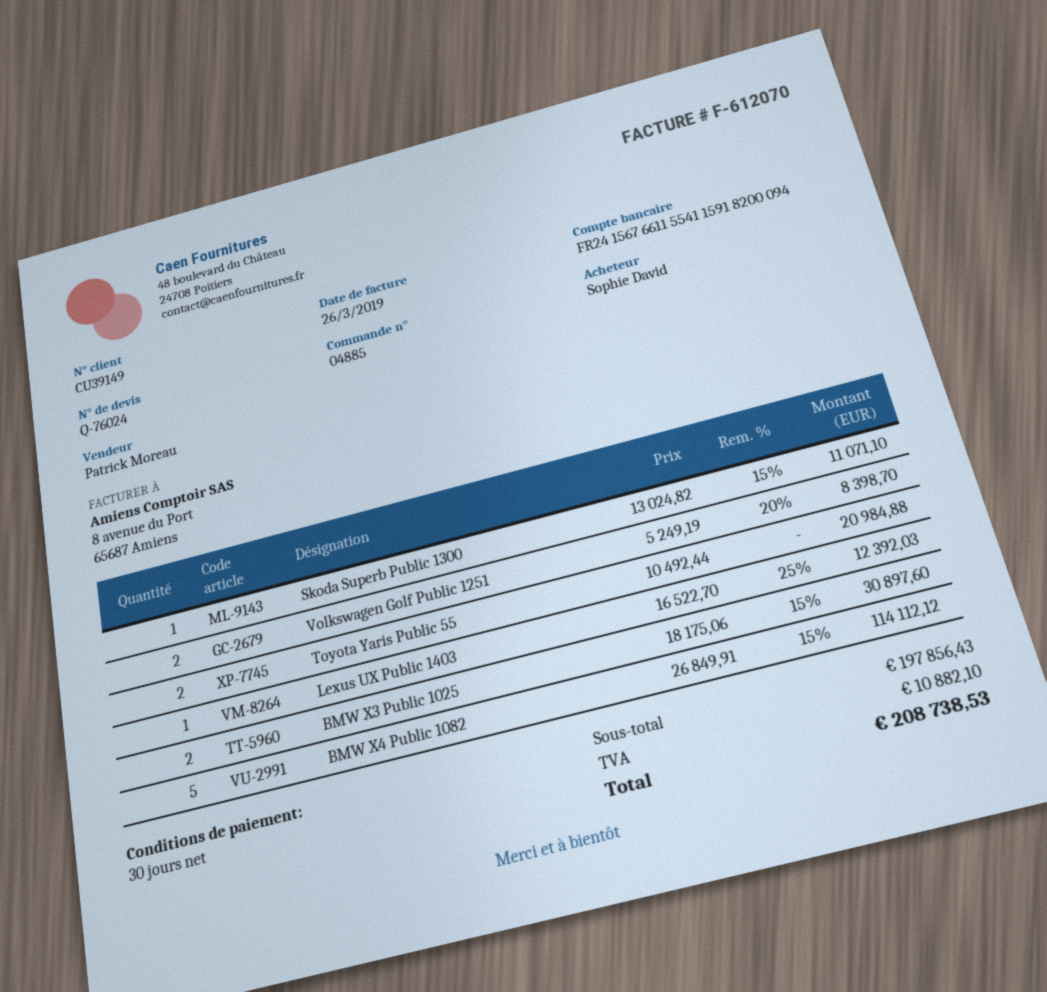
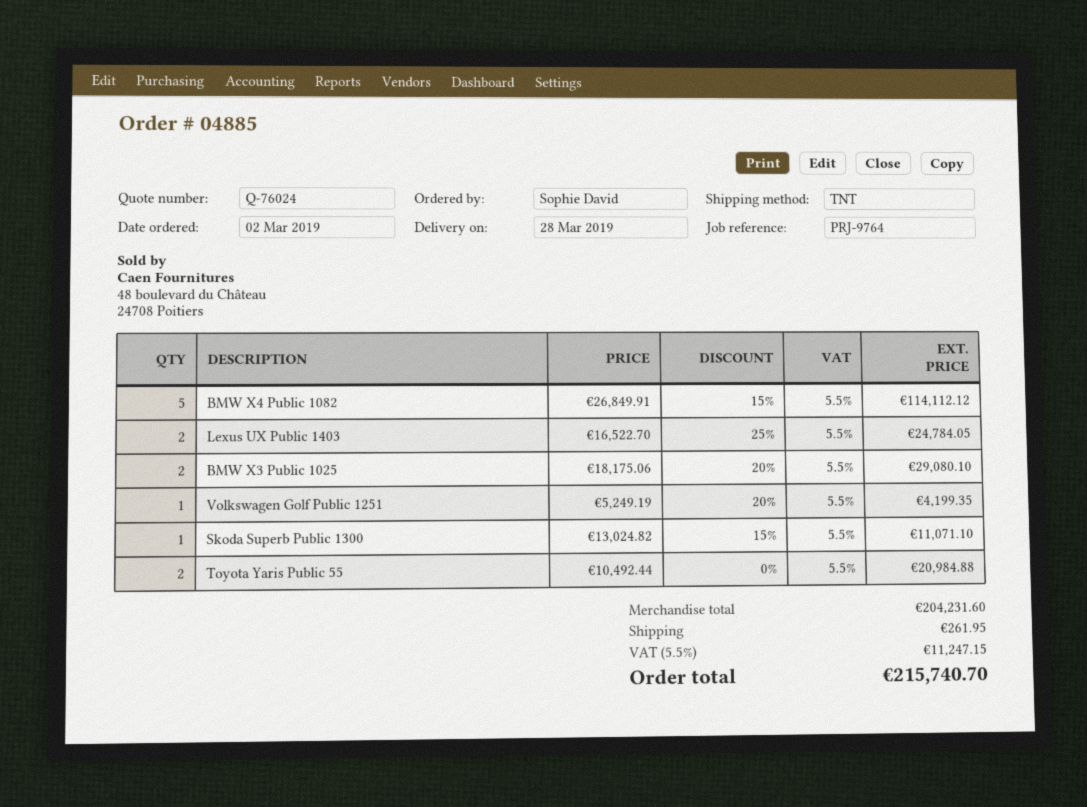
Volkswagen Golf Public 1251: 2 x 5249.19 - 20% = 8398.70 -> 1 x 5249.19 - 20% = 4199.35
Lexus UX Public 1403: 1 x 16522.70 - 25% = 12392.03 -> 2 x 16522.70 - 25% = 24784.05
BMW X3 Public 1025: 2 x 18175.06 - 15% = 30897.60 -> 2 x 18175.06 - 20% = 29080.10
subtotal: 197856.43 -> 204231.60
shipping: none -> 261.95
tax: 10882.10 -> 11247.15
total: 208738.53 -> 215740.70

